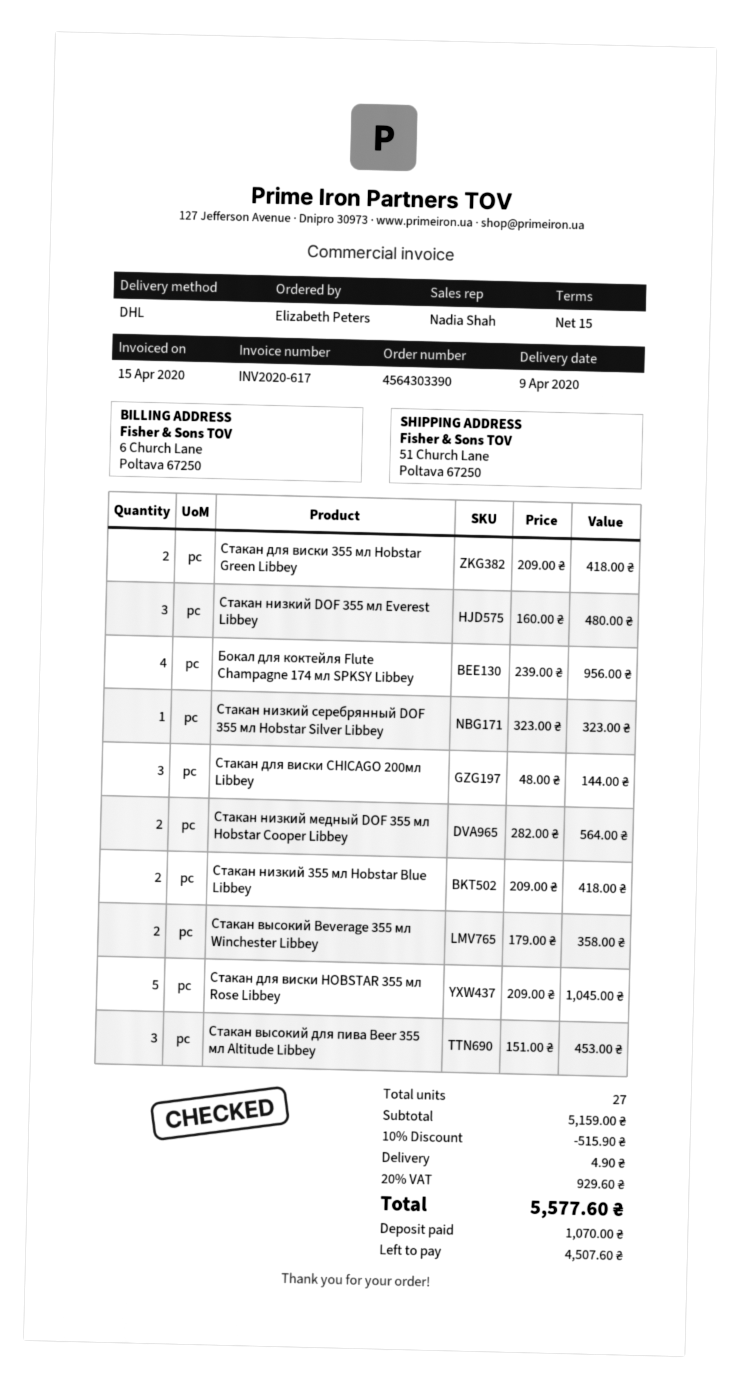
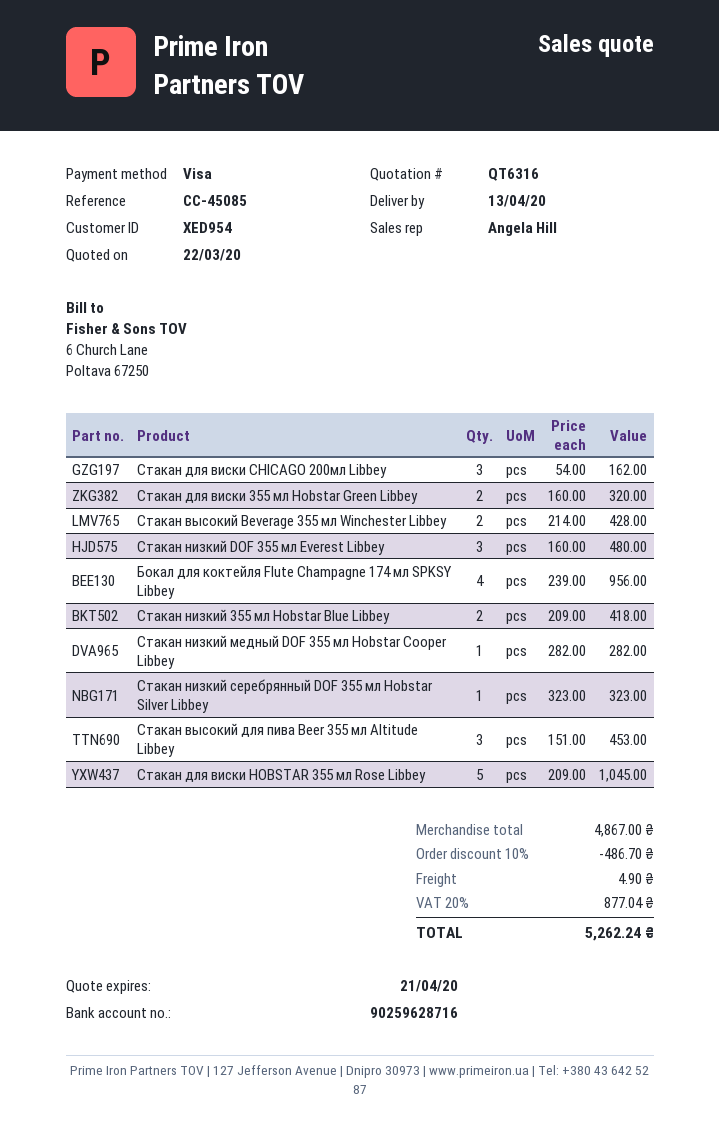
delivery date: 2020-04-09 -> 2020-04-13
sales rep: Nadia Shah -> Angela Hill
Стакан для виски 355 мл Hobstar Green Libbey: 2 x 209.00 = 418.00 -> 2 x 160.00 = 320.00
Стакан для виски CHICAGO 200мл Libbey: 3 x 48.00 = 144.00 -> 3 x 54.00 = 162.00
Стакан низкий медный DOF 355 мл Hobstar Cooper Libbey: 2 x 282.00 = 564.00 -> 1 x 282.00 = 282.00
Стакан высокий Beverage 355 мл Winchester Libbey: 2 x 179.00 = 358.00 -> 2 x 214.00 = 428.00
subtotal: 5159.00 -> 4867.00
discount: 10% = 515.90 -> 10% = 486.70
tax: 20% = 929.60 -> 20% = 877.04
total: 5577.60 -> 5262.24

